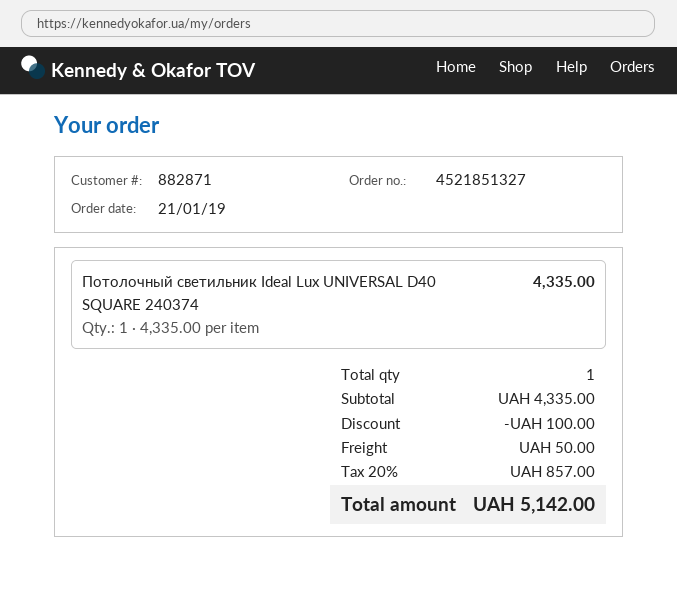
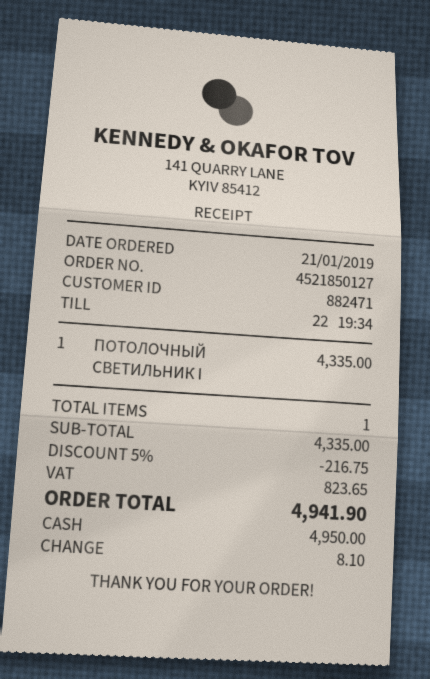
order number: 4521851327 -> 4521850127
customer number: 882871 -> 882471
discount: 100.00 -> 216.75
shipping: 50.00 -> none
tax: 857.00 -> 823.65
total: 5142.00 -> 4941.90

